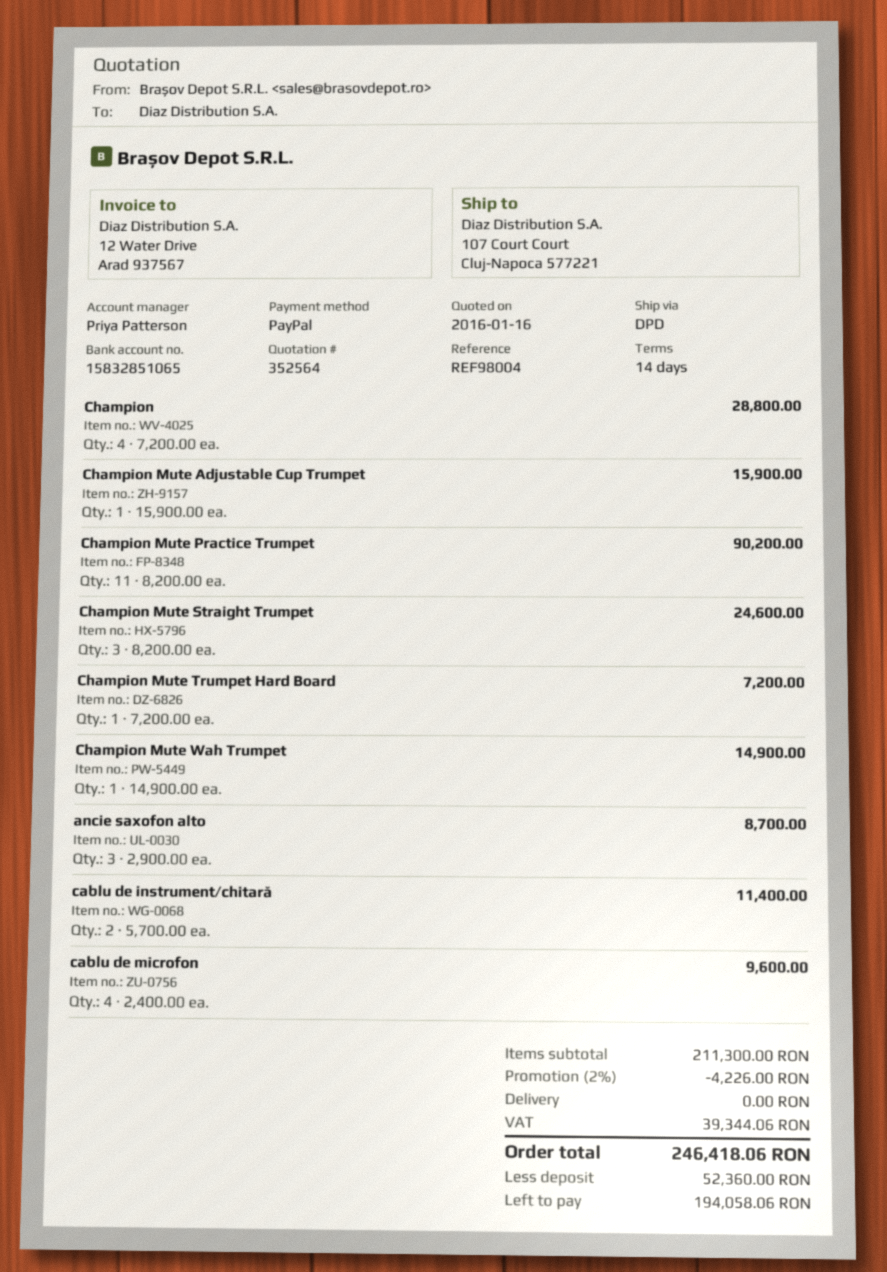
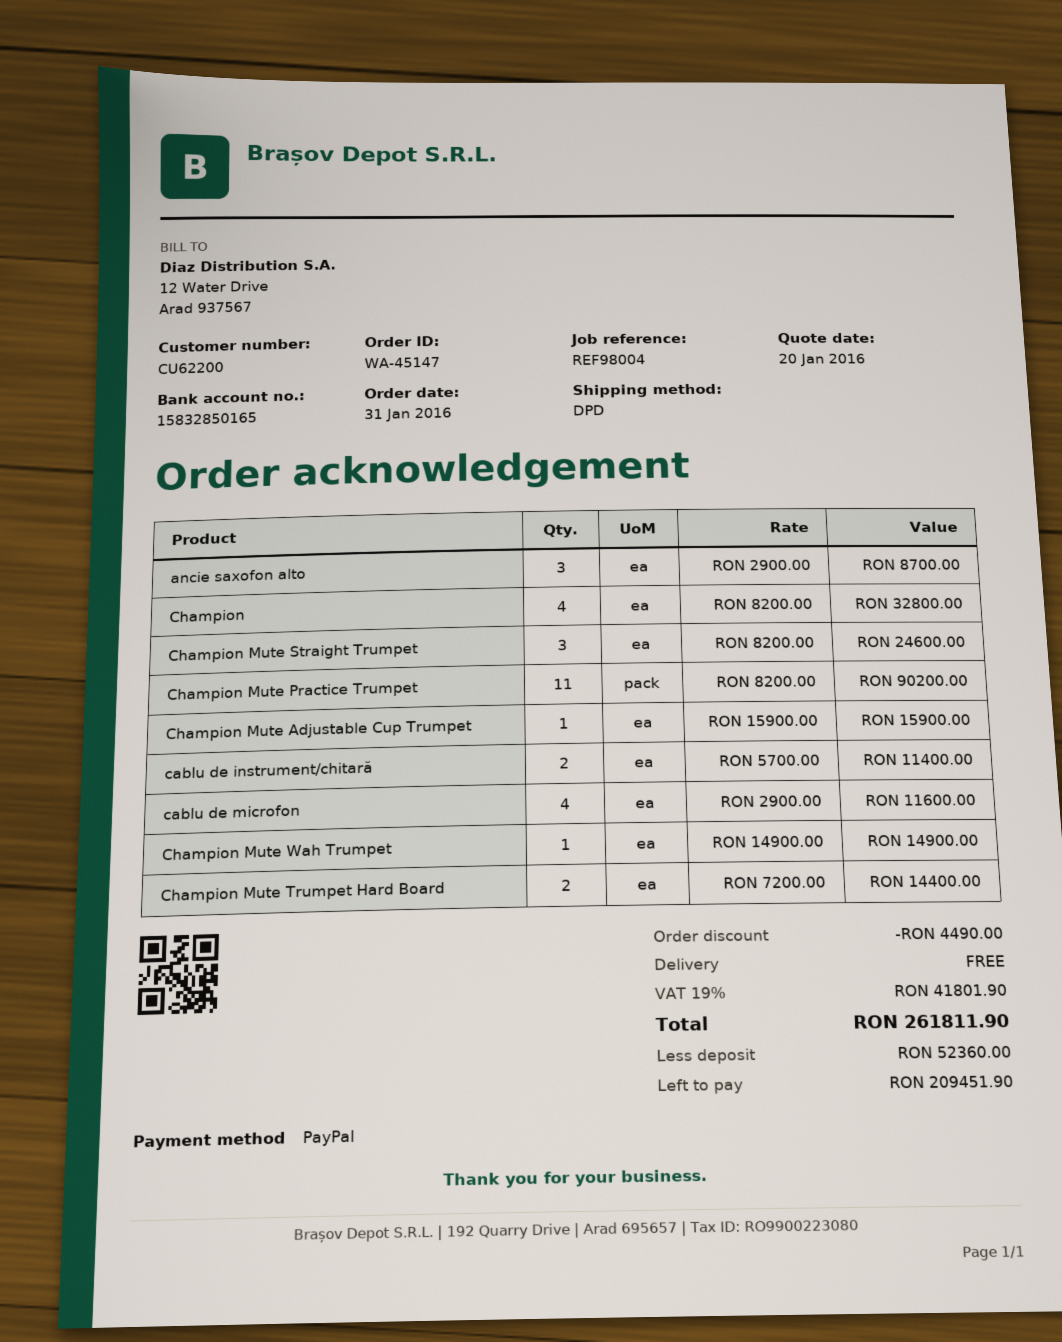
quote date: 2016-01-16 -> 2016-01-20
bank account: 15832851065 -> 15832850165
Champion: 4 x 7200.00 = 28800.00 -> 4 x 8200.00 = 32800.00
Champion Mute Trumpet Hard Board: 1 x 7200.00 = 7200.00 -> 2 x 7200.00 = 14400.00
cablu de microfon: 4 x 2400.00 = 9600.00 -> 4 x 2900.00 = 11600.00
discount: 4226.00 -> 4490.00
tax: 39344.06 -> 41801.90
total: 246418.06 -> 261811.90
balance: 194058.06 -> 209451.90

